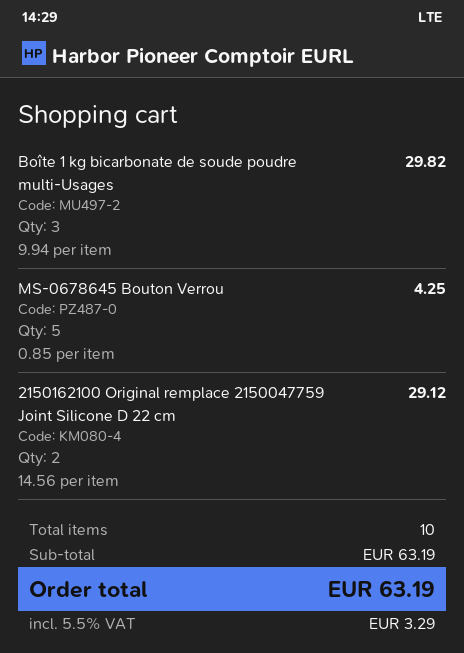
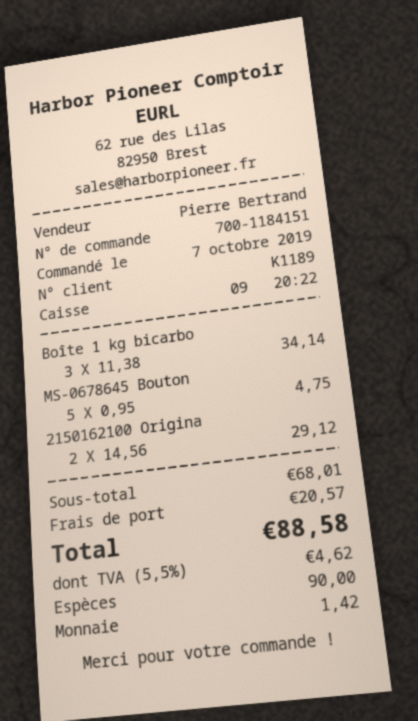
Boîte 1 kg bicarbonate de soude poudre multi-Usages: 3 x 9.94 = 29.82 -> 3 x 11.38 = 34.14
MS-0678645 Bouton Verrou: 5 x 0.85 = 4.25 -> 5 x 0.95 = 4.75
subtotal: 63.19 -> 68.01
shipping: none -> 20.57
tax: 5.5% = 3.29 -> 5.5% = 4.62
total: 63.19 -> 88.58

